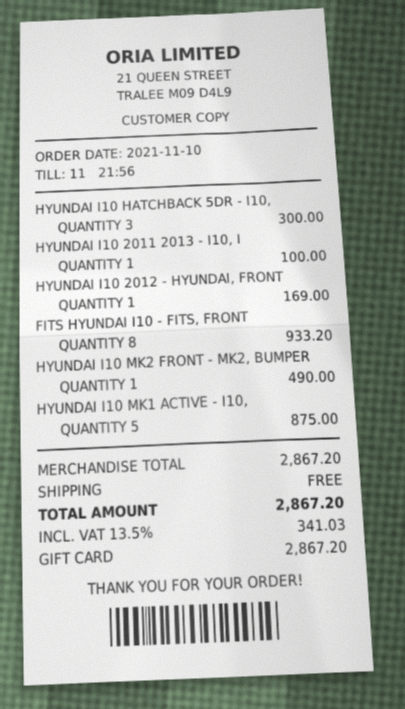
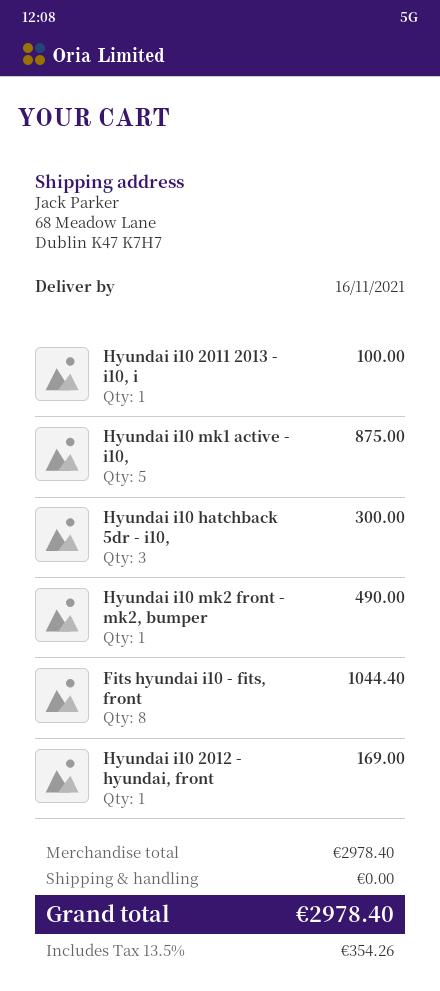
FITS HYUNDAI I10 - FITS, FRONT: 8 for 933.20 -> 8 for 1044.40
subtotal: 2867.20 -> 2978.40
tax: 13.5% = 341.03 -> 13.5% = 354.26
total: 2867.20 -> 2978.40

